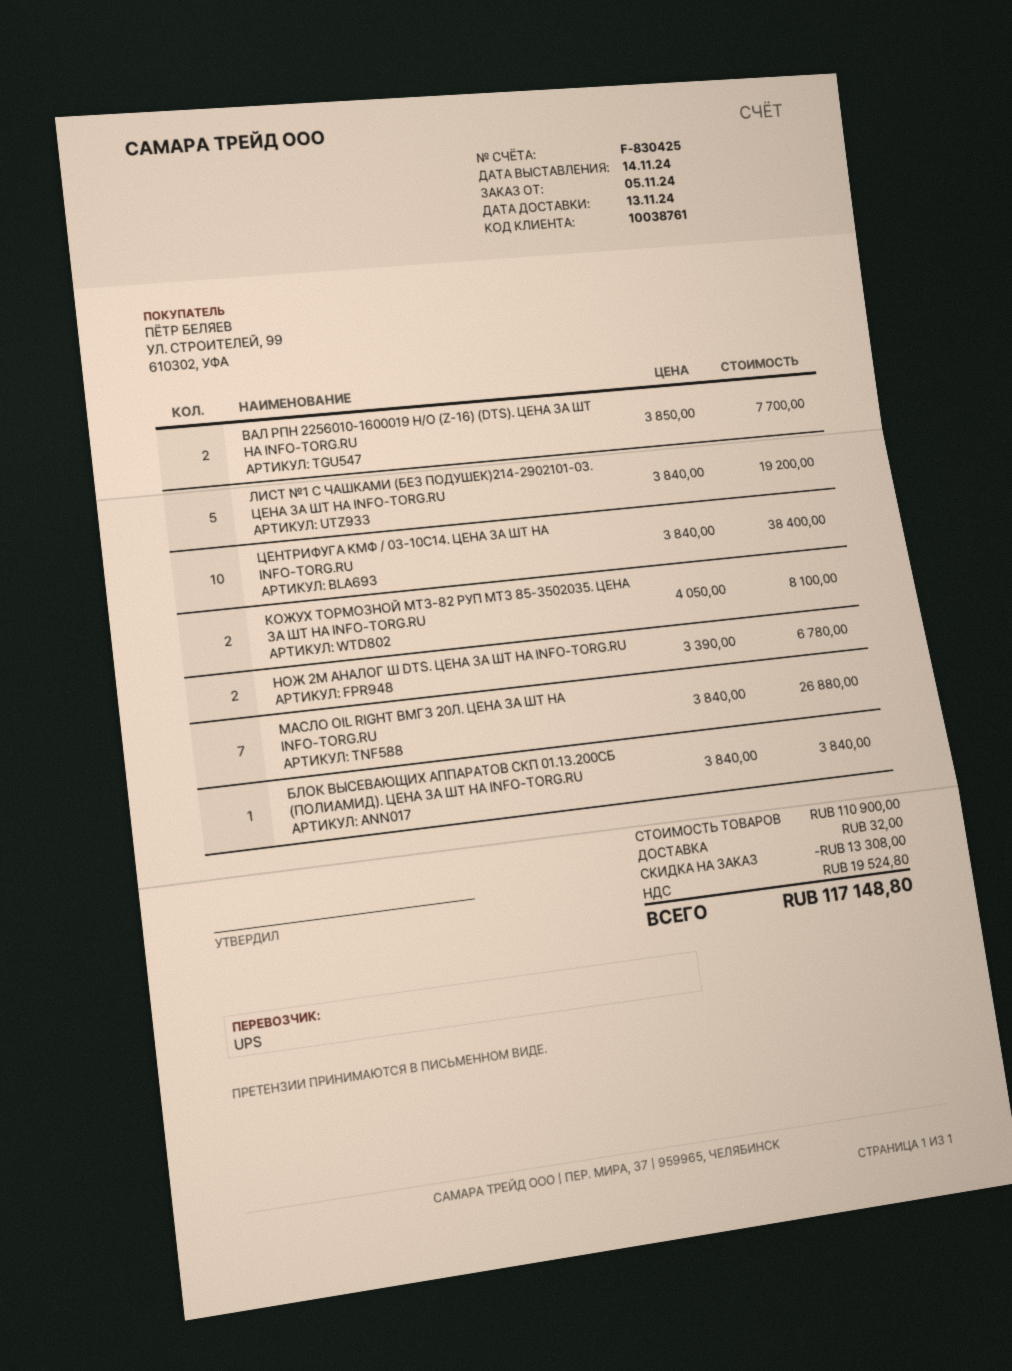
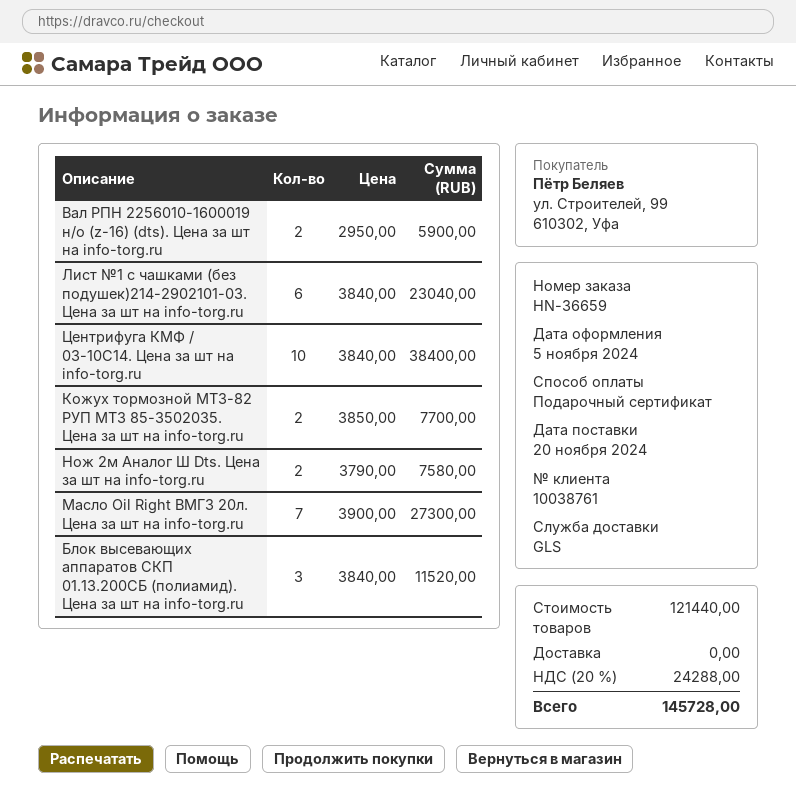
delivery date: 2024-11-13 -> 2024-11-20
shipping method: UPS -> GLS
ВАЛ РПН 2256010-1600019 Н/О (Z-16) (DTS). ЦЕНА ЗА ШТ НА INFO-TORG.RU: 2 x 3850.00 = 7700.00 -> 2 x 2950.00 = 5900.00
ЛИСТ №1 С ЧАШКАМИ (БЕЗ ПОДУШЕК)214-2902101-03. ЦЕНА ЗА ШТ НА INFO-TORG.RU: 5 x 3840.00 = 19200.00 -> 6 x 3840.00 = 23040.00
КОЖУХ ТОРМОЗНОЙ МТЗ-82 РУП МТЗ 85-3502035. ЦЕНА ЗА ШТ НА INFO-TORG.RU: 2 x 4050.00 = 8100.00 -> 2 x 3850.00 = 7700.00
НОЖ 2М АНАЛОГ Ш DTS. ЦЕНА ЗА ШТ НА INFO-TORG.RU: 2 x 3390.00 = 6780.00 -> 2 x 3790.00 = 7580.00
МАСЛО OIL RIGHT ВМГЗ 20Л. ЦЕНА ЗА ШТ НА INFO-TORG.RU: 7 x 3840.00 = 26880.00 -> 7 x 3900.00 = 27300.00
БЛОК ВЫСЕВАЮЩИХ АППАРАТОВ СКП 01.13.200СБ (ПОЛИАМИД). ЦЕНА ЗА ШТ НА INFO-TORG.RU: 1 x 3840.00 = 3840.00 -> 3 x 3840.00 = 11520.00
subtotal: 110900.00 -> 121440.00
discount: 13308.00 -> none
shipping: 32.00 -> 0.00
tax: 19524.80 -> 24288.00
total: 117148.80 -> 145728.00

